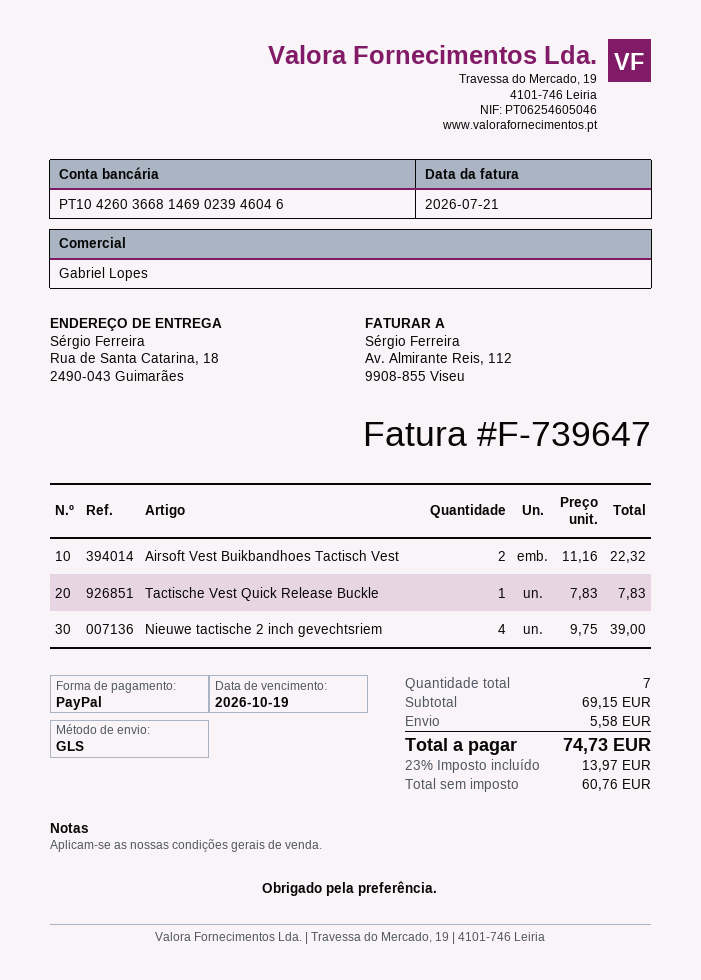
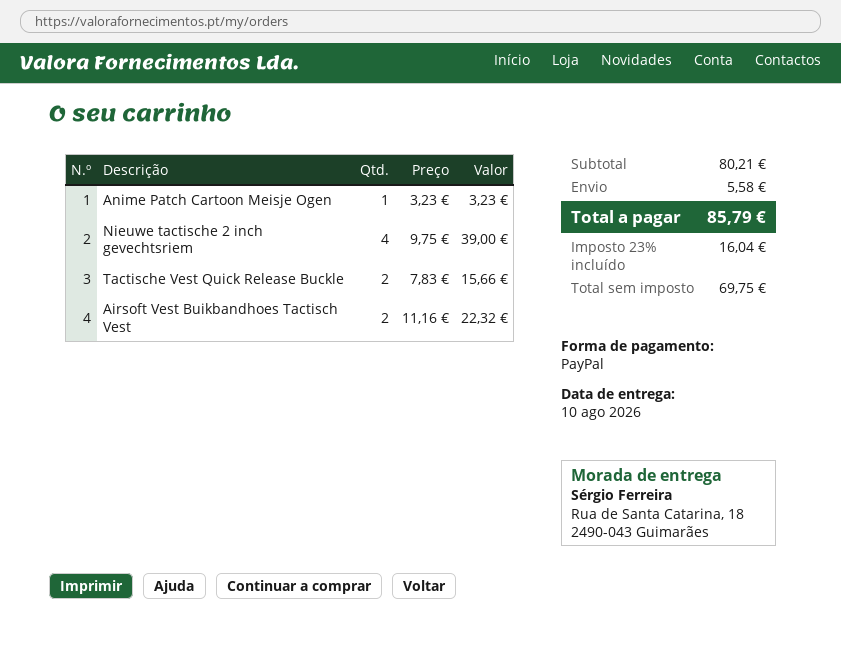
Tactische Vest Quick Release Buckle: 1 x 7.83 = 7.83 -> 2 x 7.83 = 15.66
Anime Patch Cartoon Meisje Ogen: none -> 1 x 3.23 = 3.23
subtotal: 69.15 -> 80.21
net: 60.76 -> 69.75
tax: 23% = 13.97 -> 23% = 16.04
total: 74.73 -> 85.79

